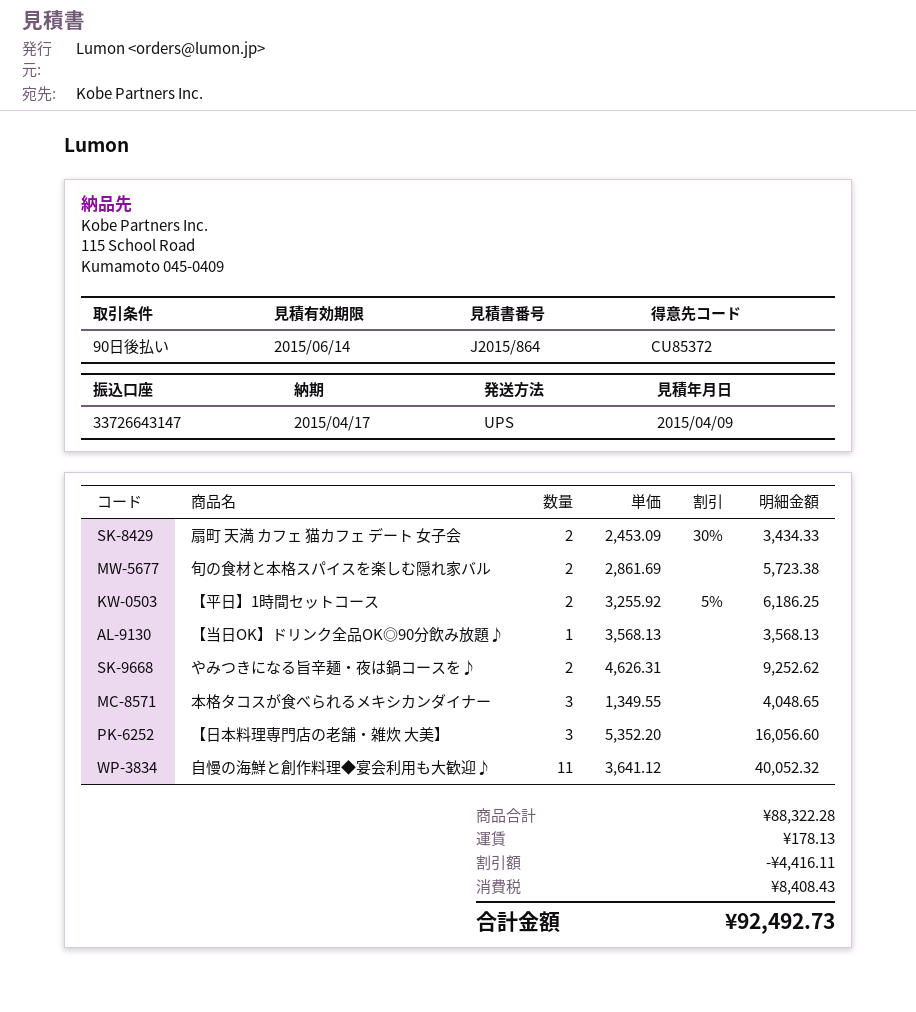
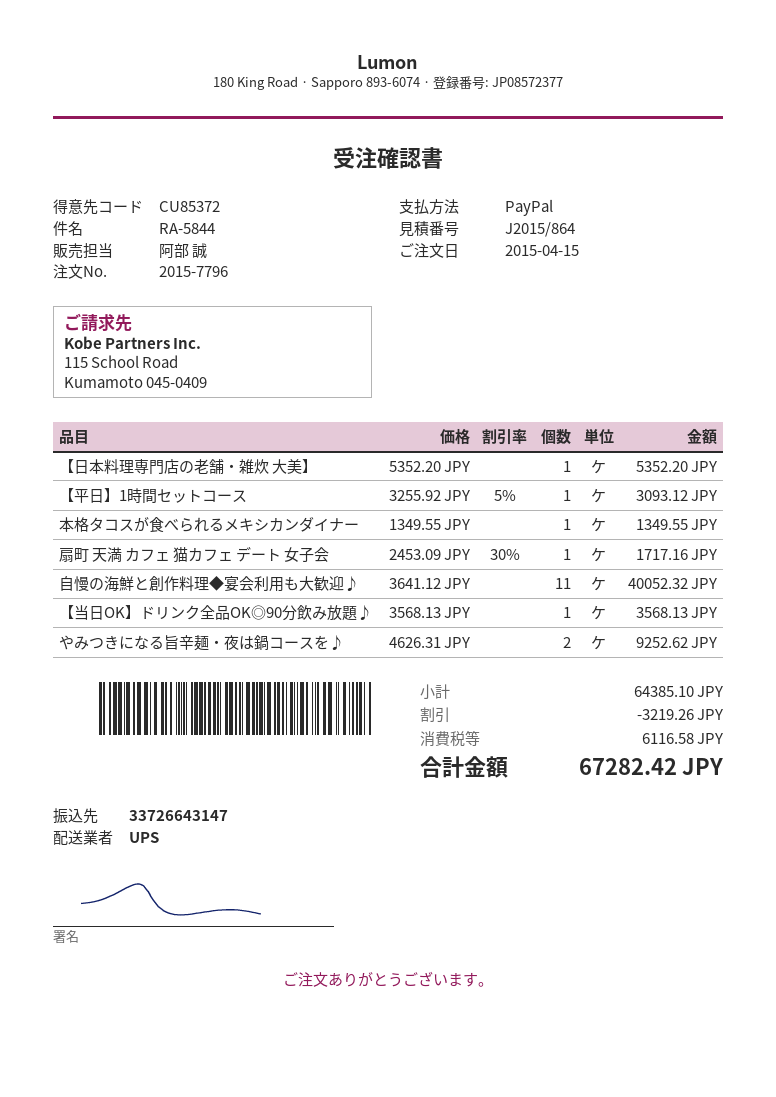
扇町 天満 カフェ 猫カフェ デート 女子会: 2 x 2453.09 - 30% = 3434.33 -> 1 x 2453.09 - 30% = 1717.16
旬の食材と本格スパイスを楽しむ隠れ家バル: 2 x 2861.69 = 5723.38 -> none
【平日】1時間セットコース: 2 x 3255.92 - 5% = 6186.25 -> 1 x 3255.92 - 5% = 3093.12
本格タコスが食べられるメキシカンダイナー: 3 x 1349.55 = 4048.65 -> 1 x 1349.55 = 1349.55
【日本料理専門店の老舗・雑炊 大美】: 3 x 5352.20 = 16056.60 -> 1 x 5352.20 = 5352.20
subtotal: 88322.28 -> 64385.10
discount: 4416.11 -> 3219.26
shipping: 178.13 -> none
tax: 8408.43 -> 6116.58
total: 92492.73 -> 67282.42

